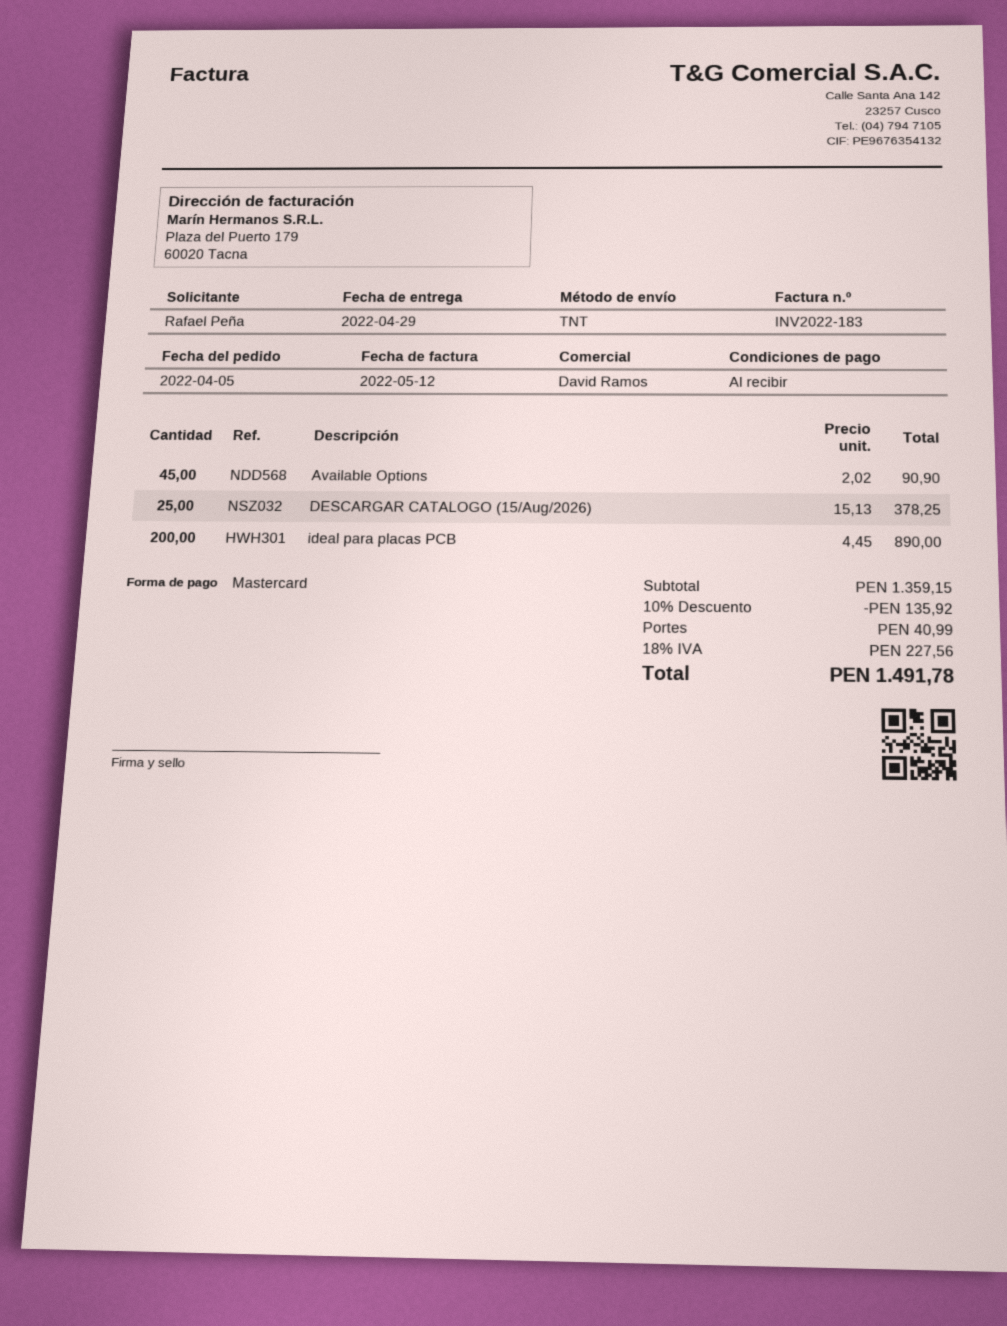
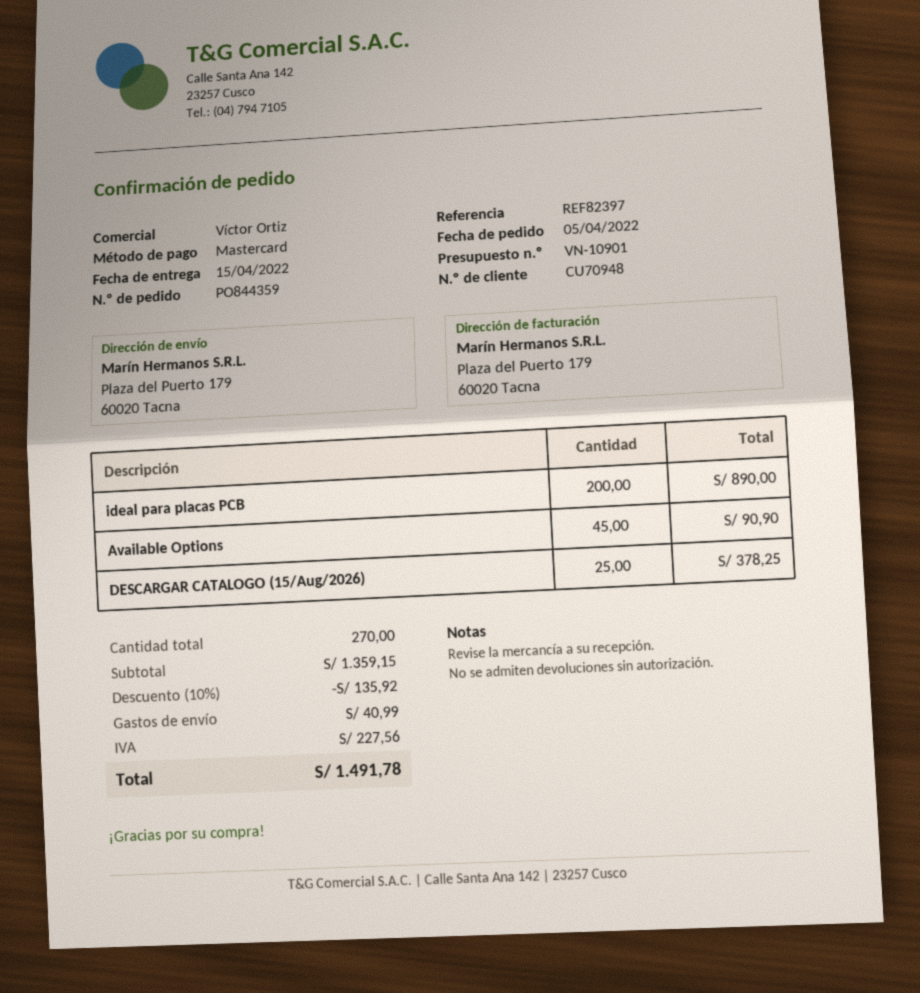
delivery date: 2022-04-29 -> 2022-04-15
sales rep: David Ramos -> Víctor Ortiz

